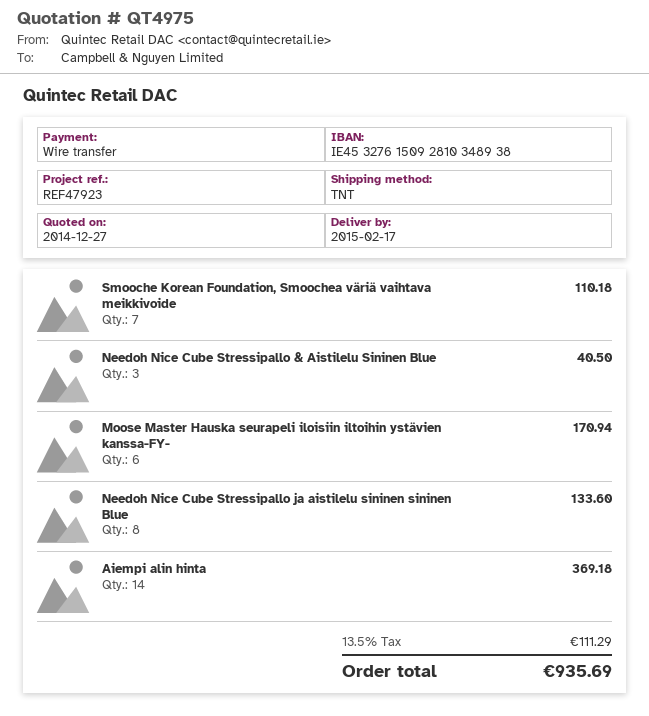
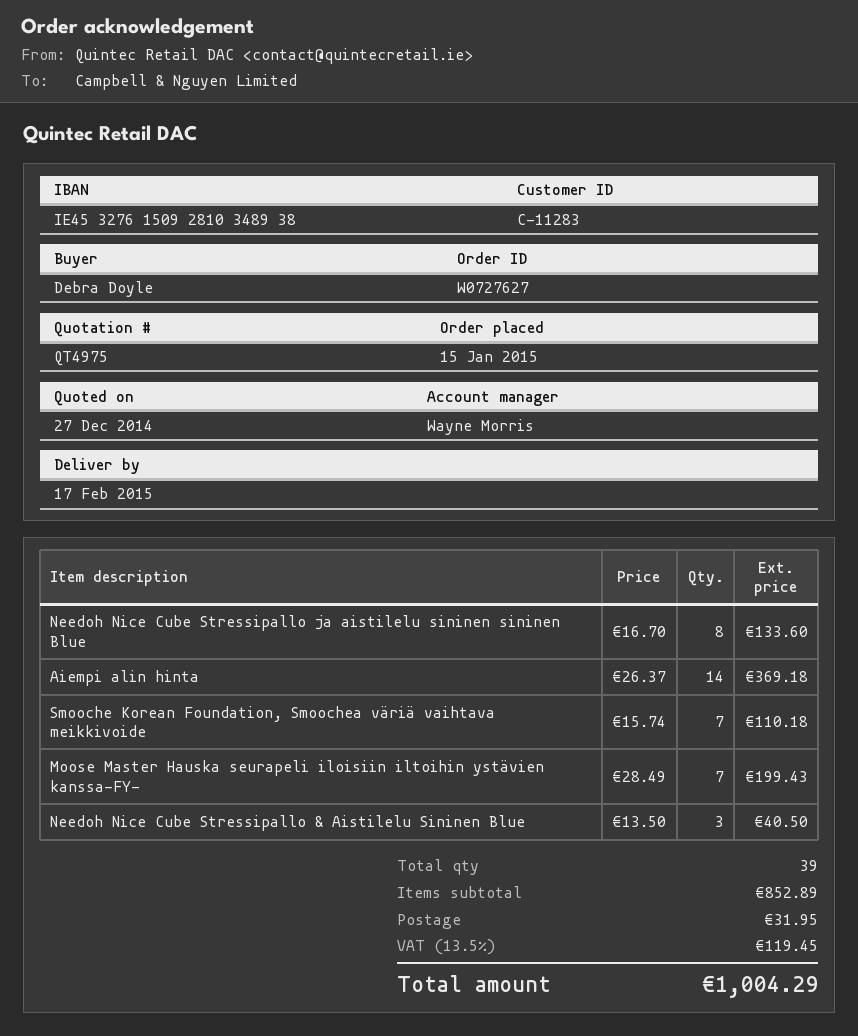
Moose Master Hauska seurapeli iloisiin iltoihin ystävien kanssa-FY-: 6 for 170.94 -> 7 for 199.43
shipping: none -> 31.95
tax: 13.5% = 111.29 -> 13.5% = 119.45
total: 935.69 -> 1004.29

